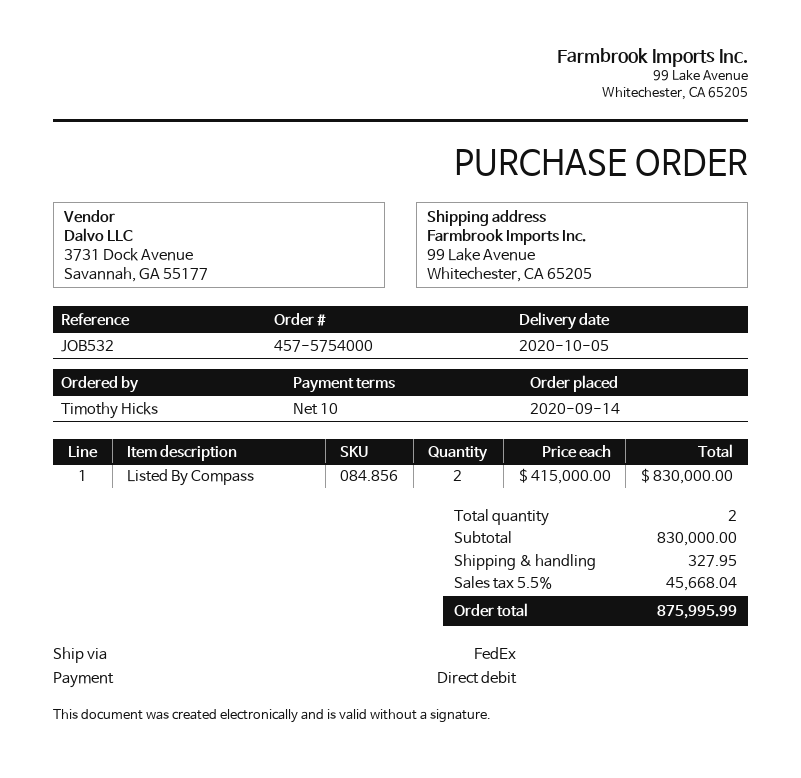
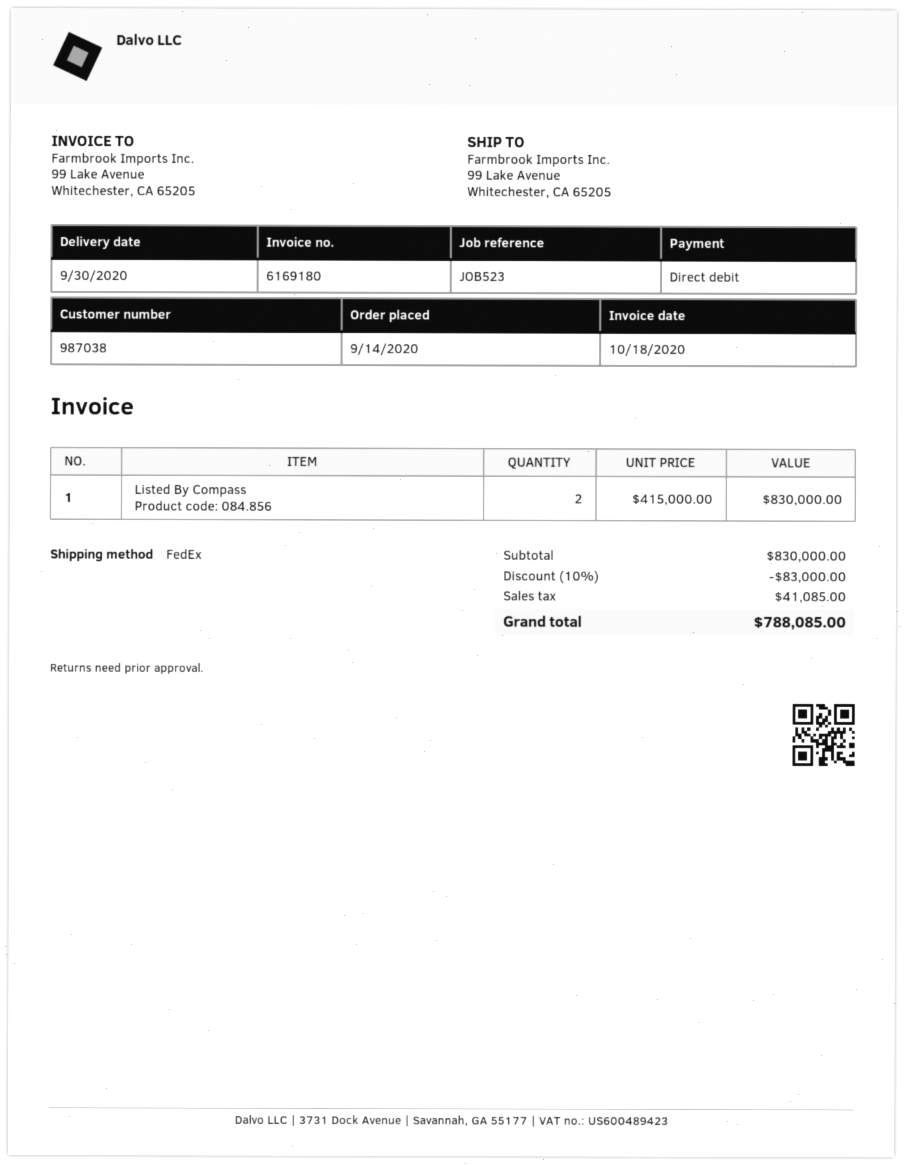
delivery date: 2020-10-05 -> 2020-09-30
reference: JOB532 -> JOB523
discount: none -> 10% = 83000.00
shipping: 327.95 -> none
tax: 45668.04 -> 41085.00
total: 875995.99 -> 788085.00

